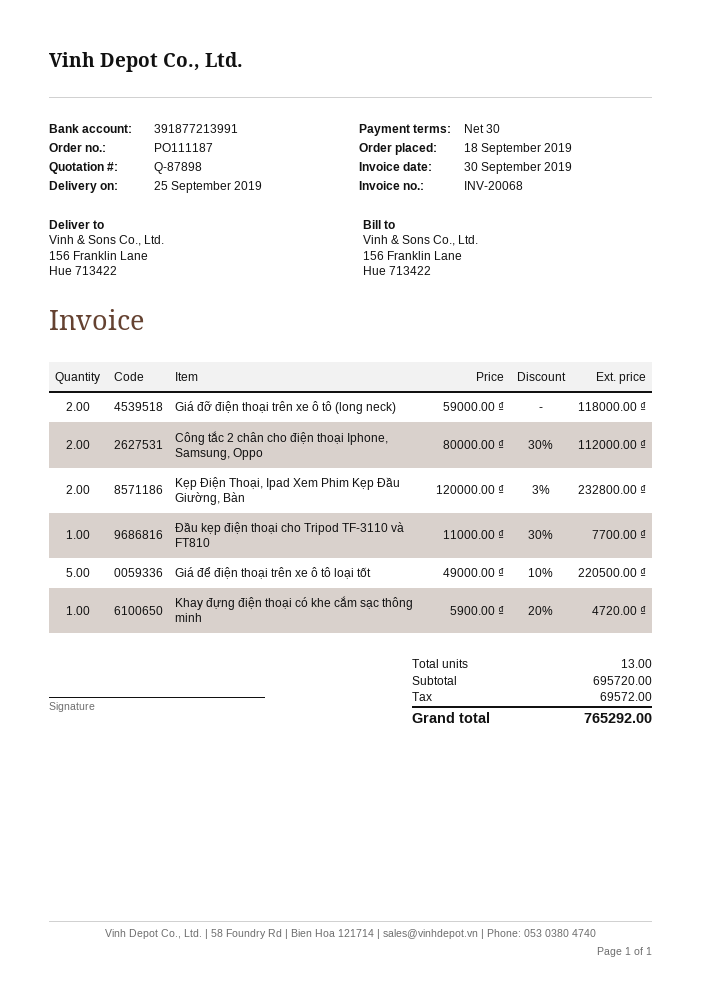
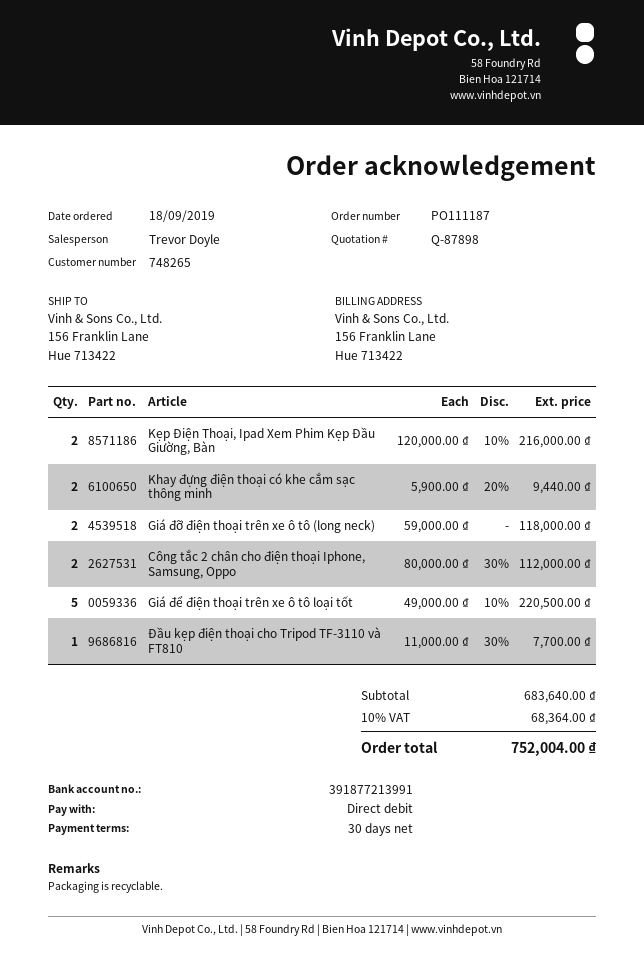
Kẹp Điện Thoại, Ipad Xem Phim Kẹp Đầu Giường, Bàn: 2 x 120000.00 - 3% = 232800.00 -> 2 x 120000.00 - 10% = 216000.00
Khay đựng điện thoại có khe cắm sạc thông minh: 1 x 5900.00 - 20% = 4720.00 -> 2 x 5900.00 - 20% = 9440.00
subtotal: 695720.00 -> 683640.00
tax: 69572.00 -> 68364.00
total: 765292.00 -> 752004.00

